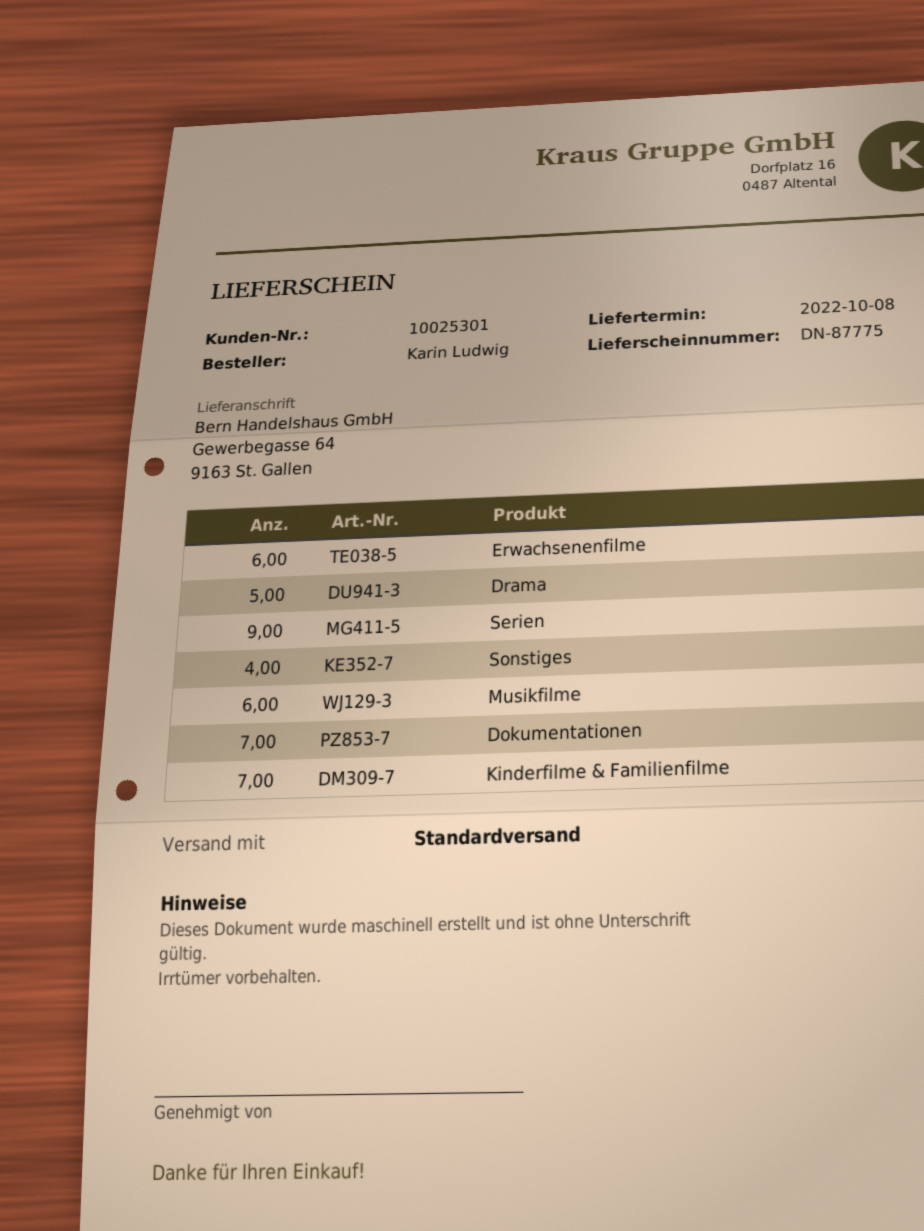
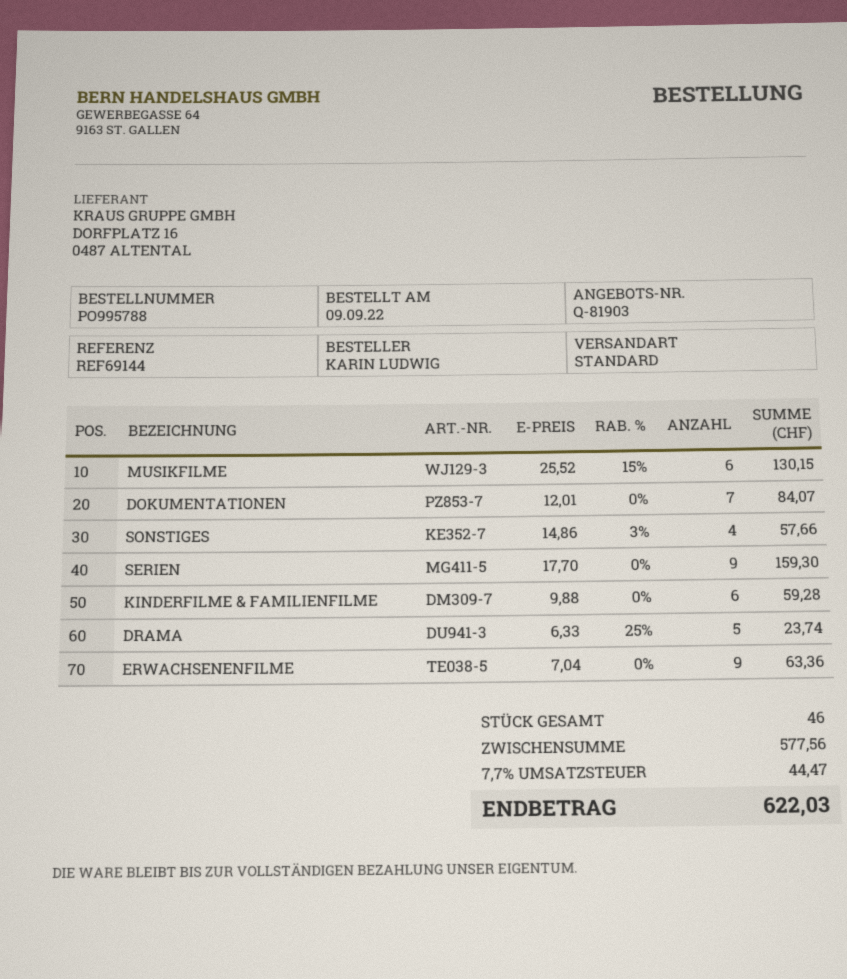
Erwachsenenfilme: 6 -> 9
Kinderfilme & Familienfilme: 7 -> 6

